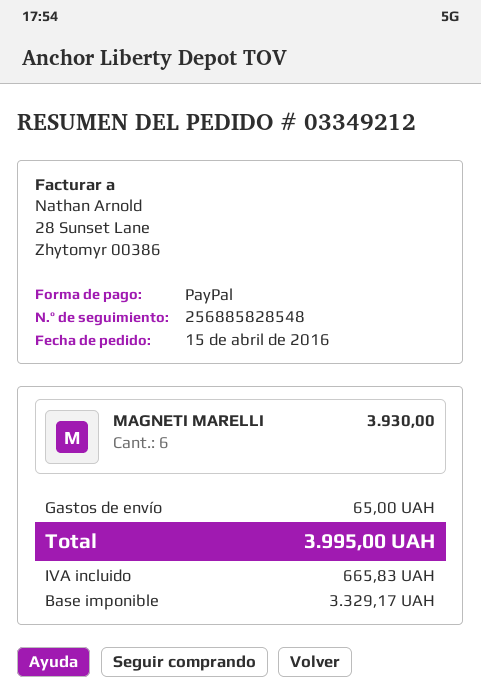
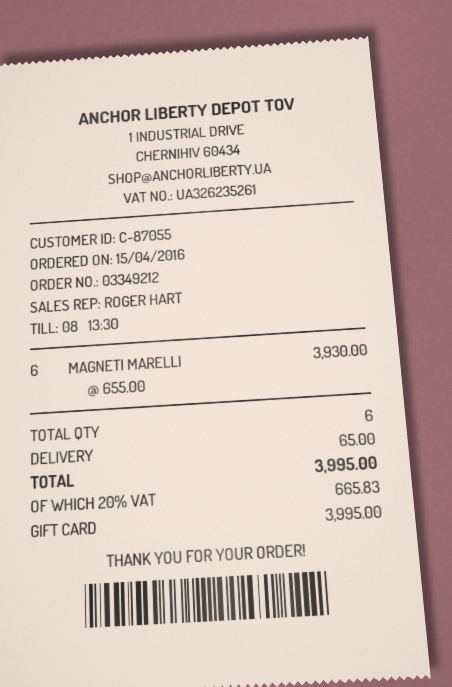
payment method: PayPal -> gift card

